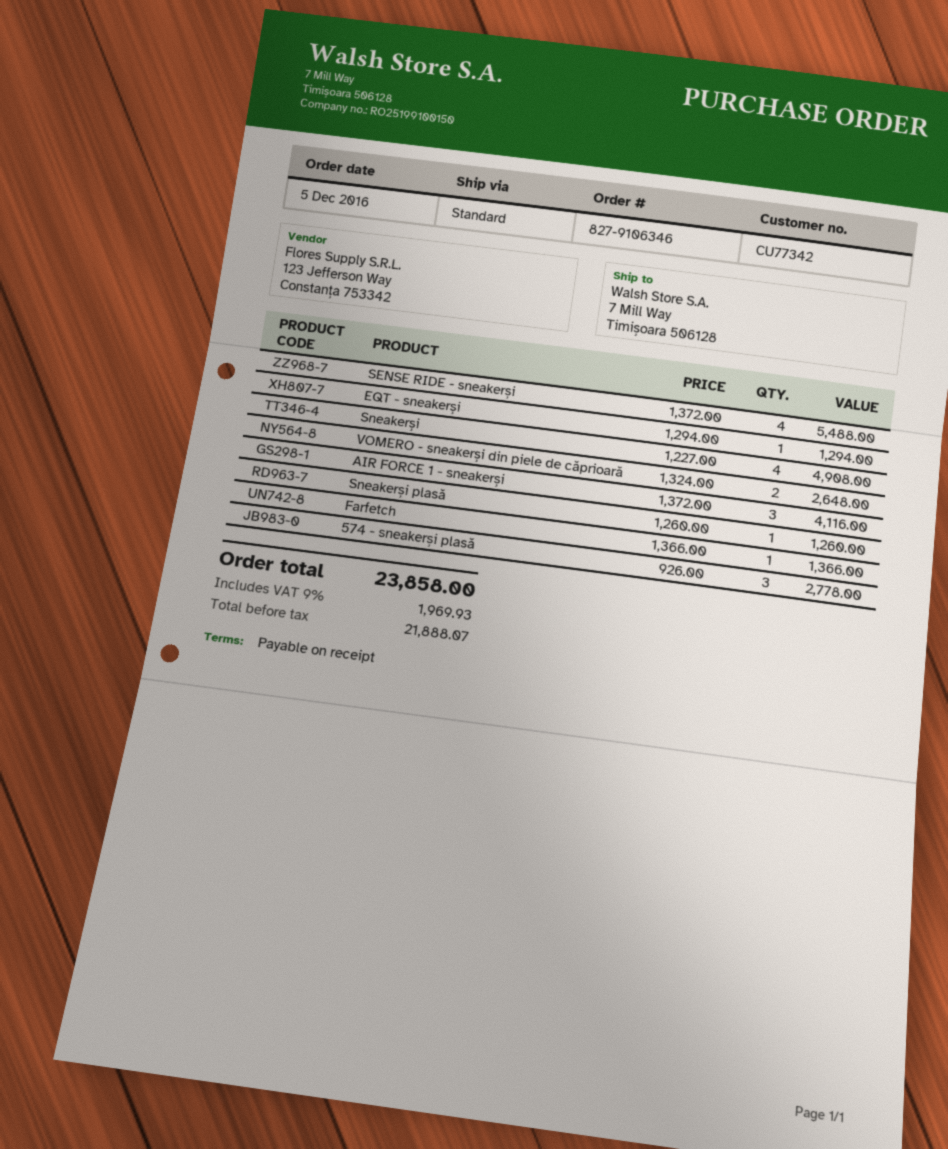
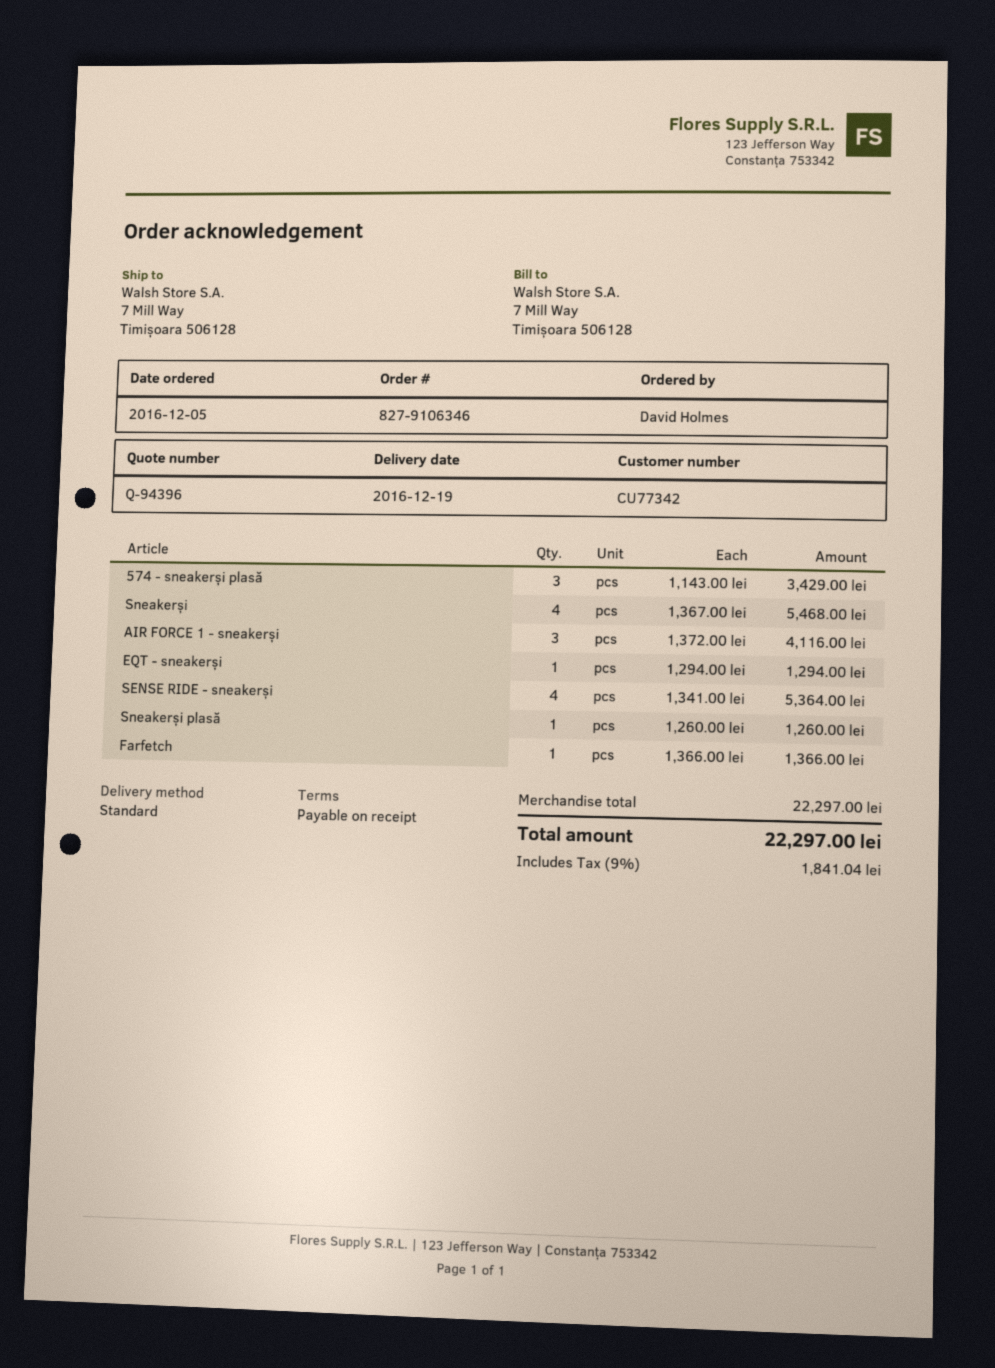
SENSE RIDE - sneakerși: 4 x 1372.00 = 5488.00 -> 4 x 1341.00 = 5364.00
Sneakerși: 4 x 1227.00 = 4908.00 -> 4 x 1367.00 = 5468.00
VOMERO - sneakerși din piele de căprioară: 2 x 1324.00 = 2648.00 -> none
574 - sneakerși plasă: 3 x 926.00 = 2778.00 -> 3 x 1143.00 = 3429.00
tax: 9% = 1969.93 -> 9% = 1841.04
total: 23858.00 -> 22297.00

